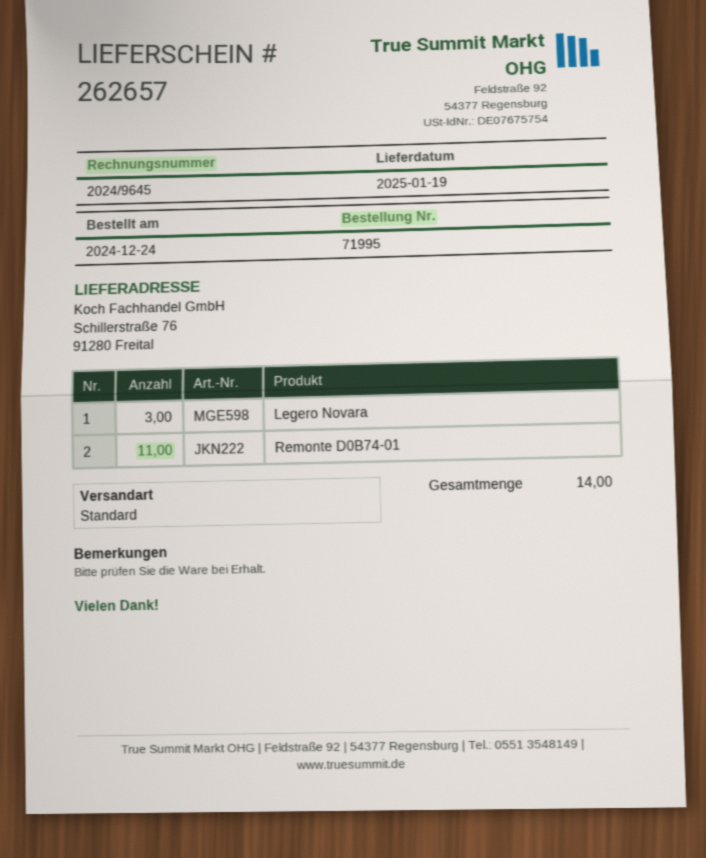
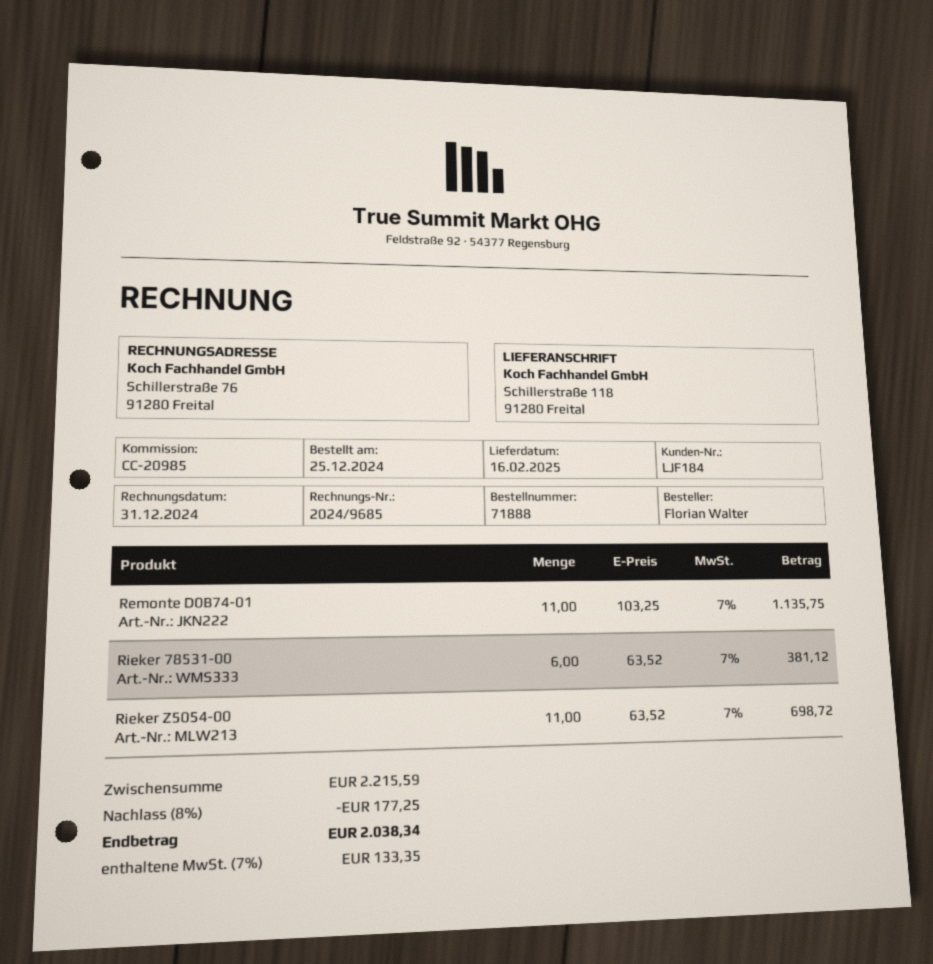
order number: 71995 -> 71888
order date: 2024-12-24 -> 2024-12-25
delivery date: 2025-01-19 -> 2025-02-16
invoice number: 2024/9645 -> 2024/9685
ship to: Schillerstraße 76, 91280 Freital -> Schillerstraße 118, 91280 Freital
Legero Novara: 3 -> none
Rieker 78531-00: none -> 6
Rieker Z5054-00: none -> 11

